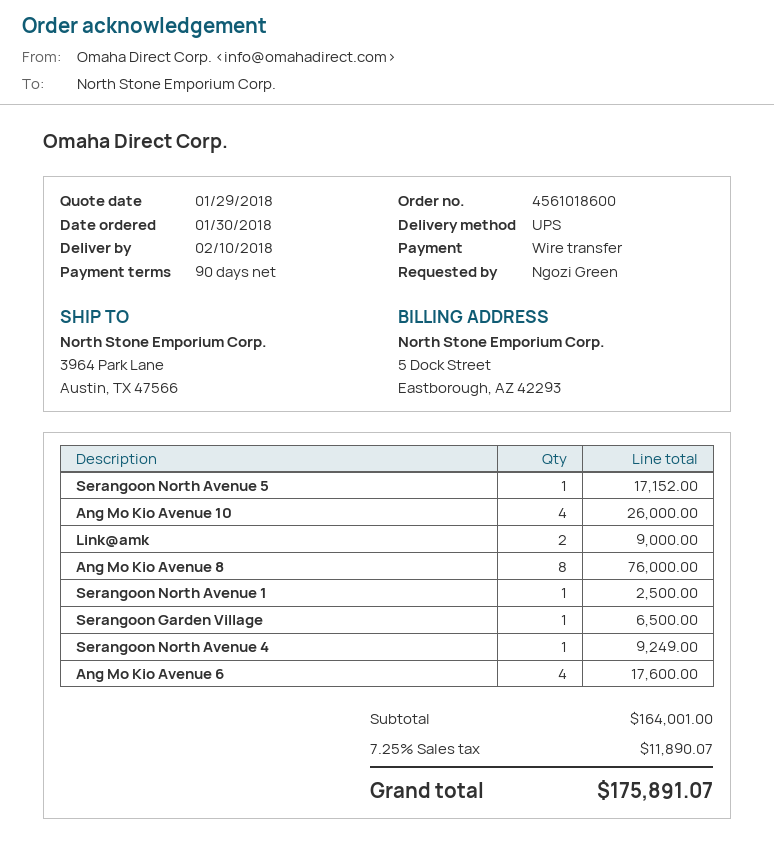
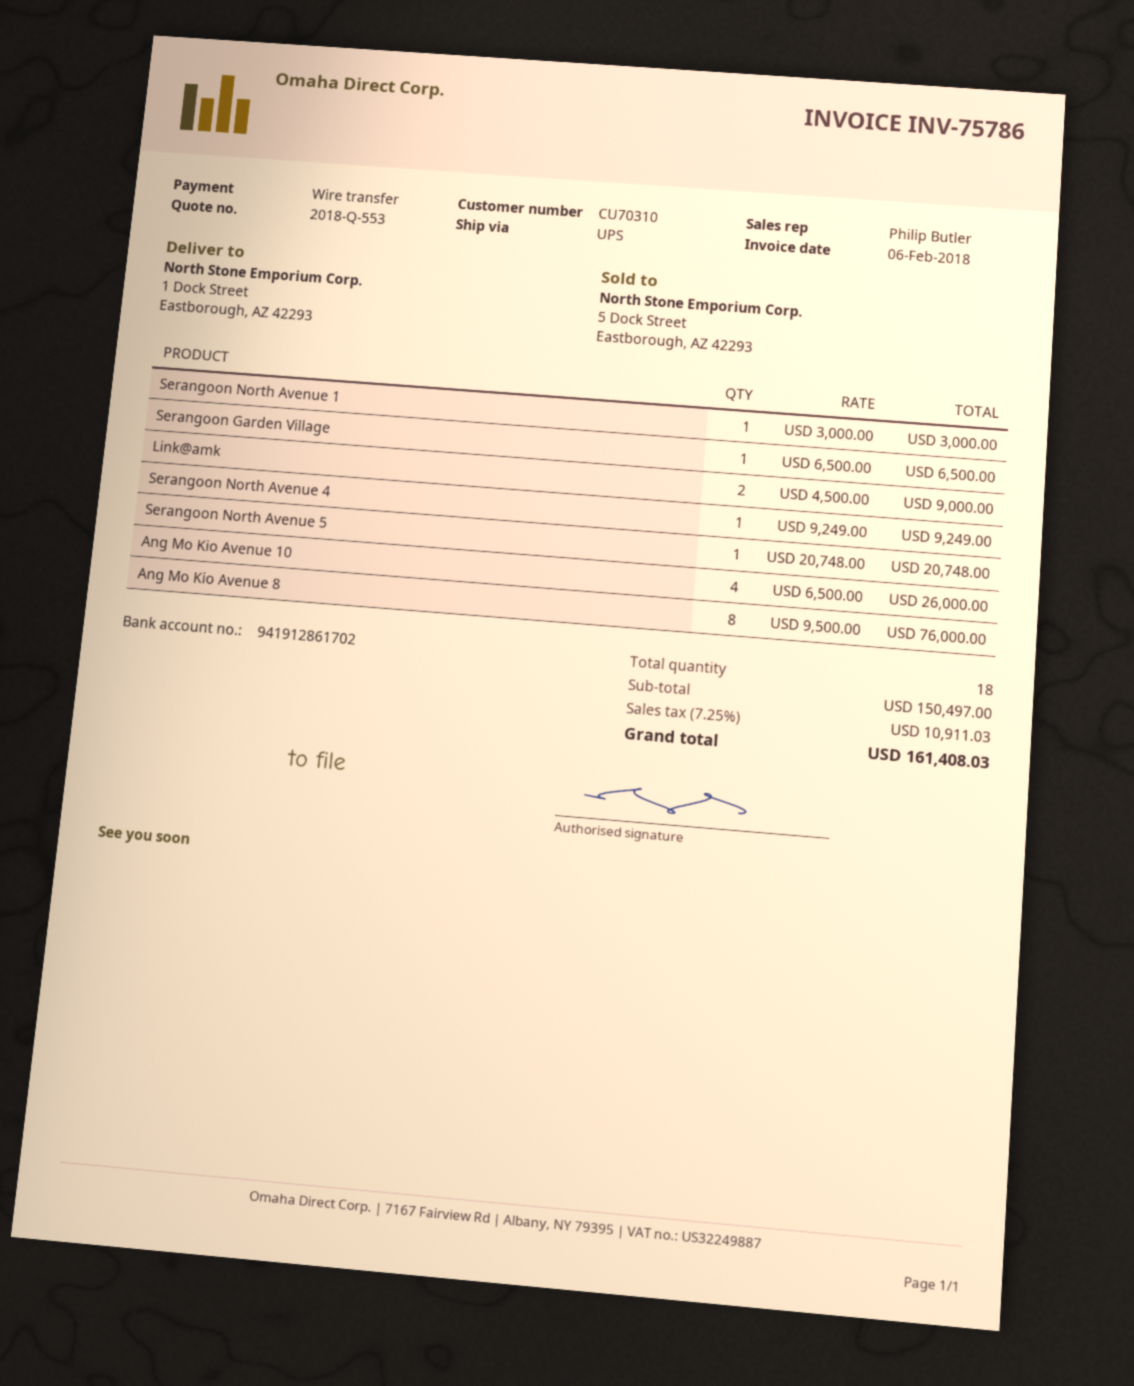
ship to: 3964 Park Lane, Austin, TX 47566 -> 1 Dock Street, Eastborough, AZ 42293
Serangoon North Avenue 5: 1 for 17152.00 -> 1 for 20748.00
Serangoon North Avenue 1: 1 for 2500.00 -> 1 for 3000.00
Ang Mo Kio Avenue 6: 4 for 17600.00 -> none
subtotal: 164001.00 -> 150497.00
tax: 7.25% = 11890.07 -> 7.25% = 10911.03
total: 175891.07 -> 161408.03

